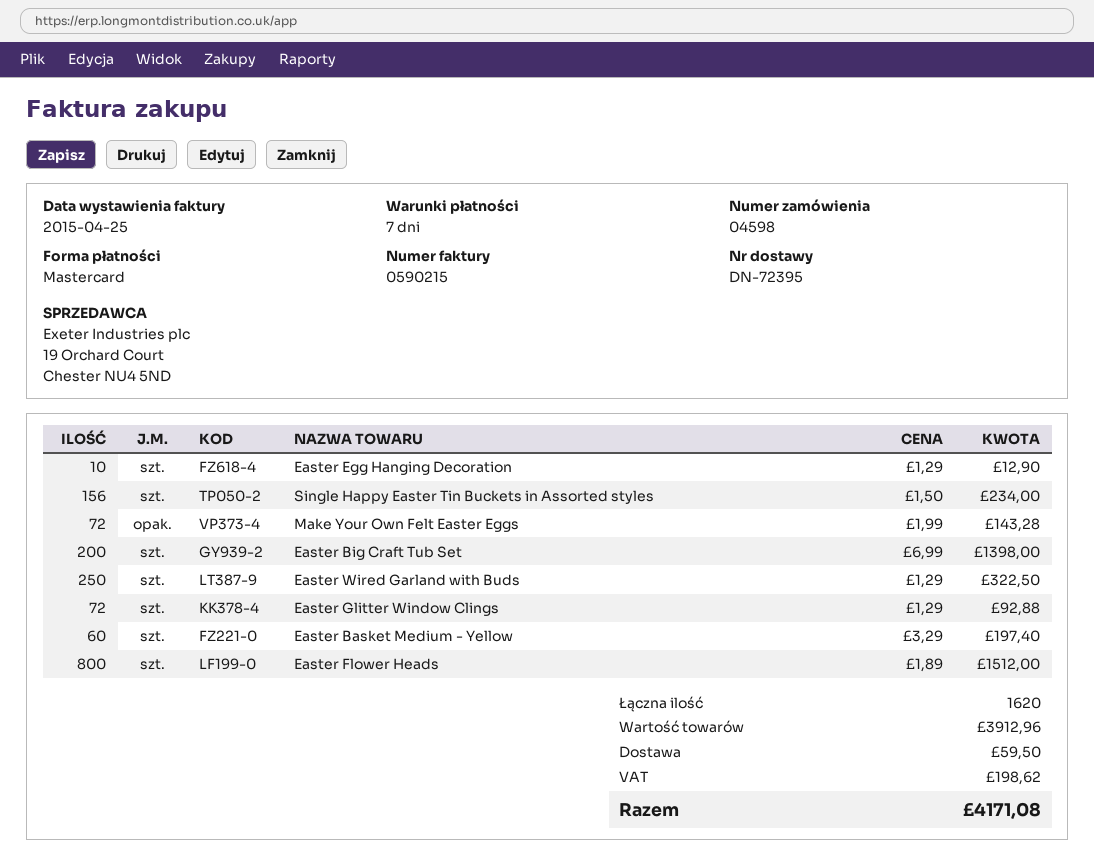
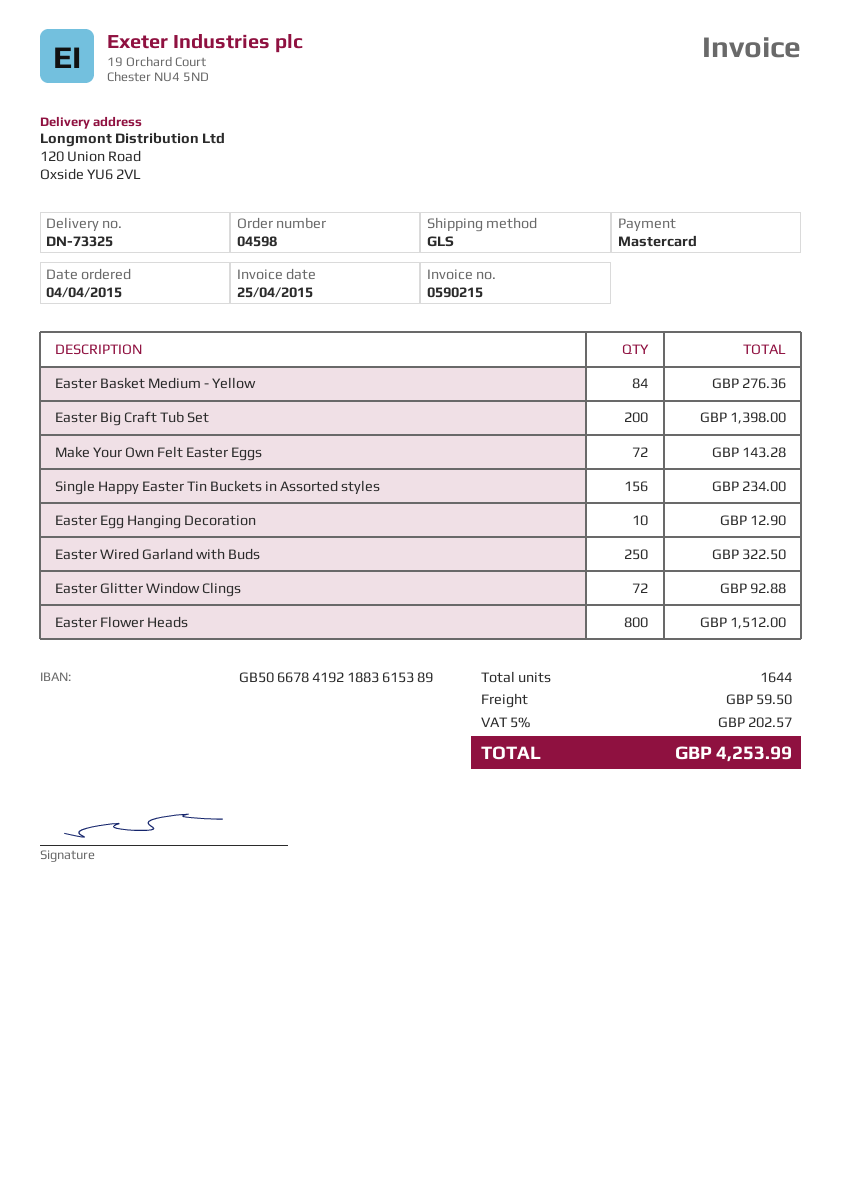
delivery note number: DN-72395 -> DN-73325
Easter Basket Medium - Yellow: 60 for 197.40 -> 84 for 276.36
total quantity: 1620 -> 1644
tax: 198.62 -> 202.57
total: 4171.08 -> 4253.99

